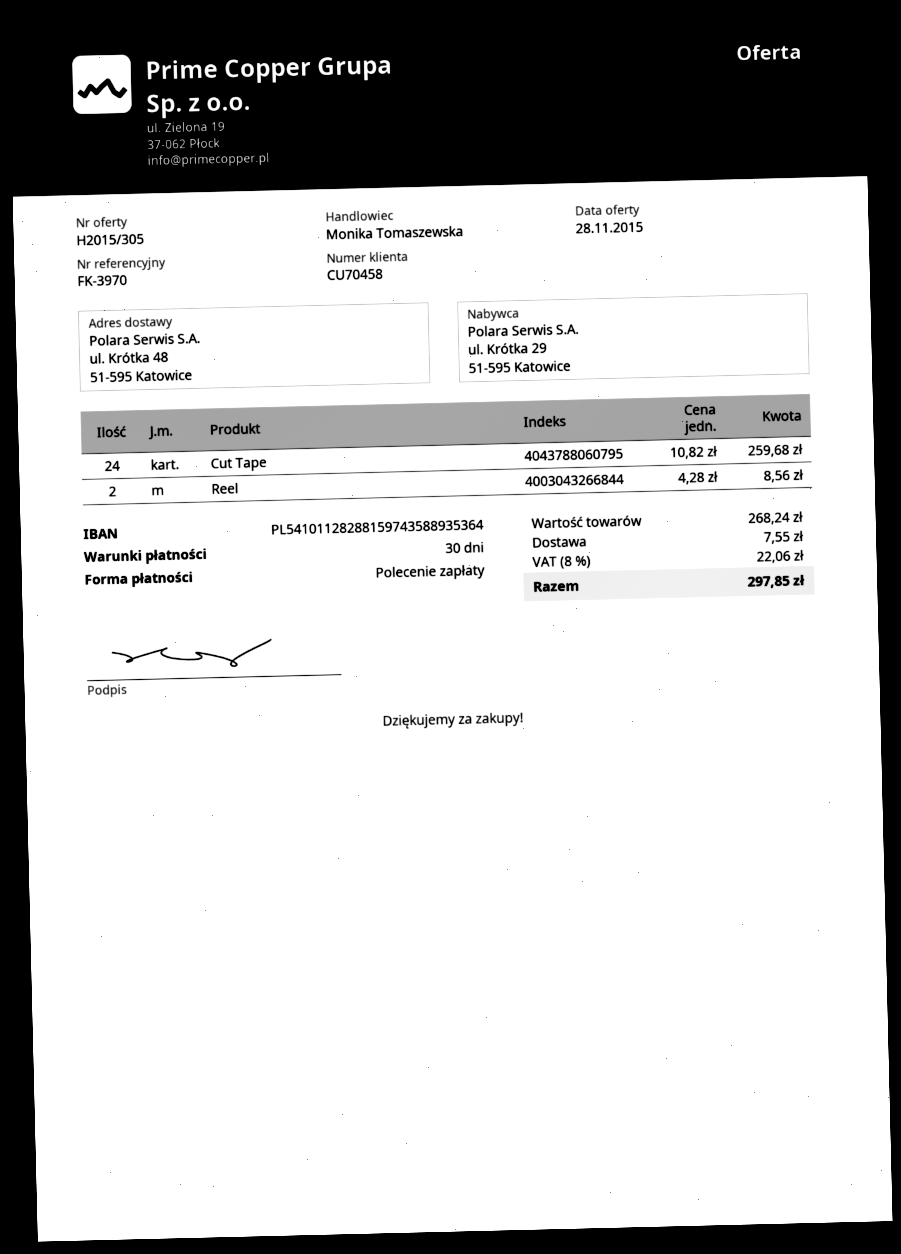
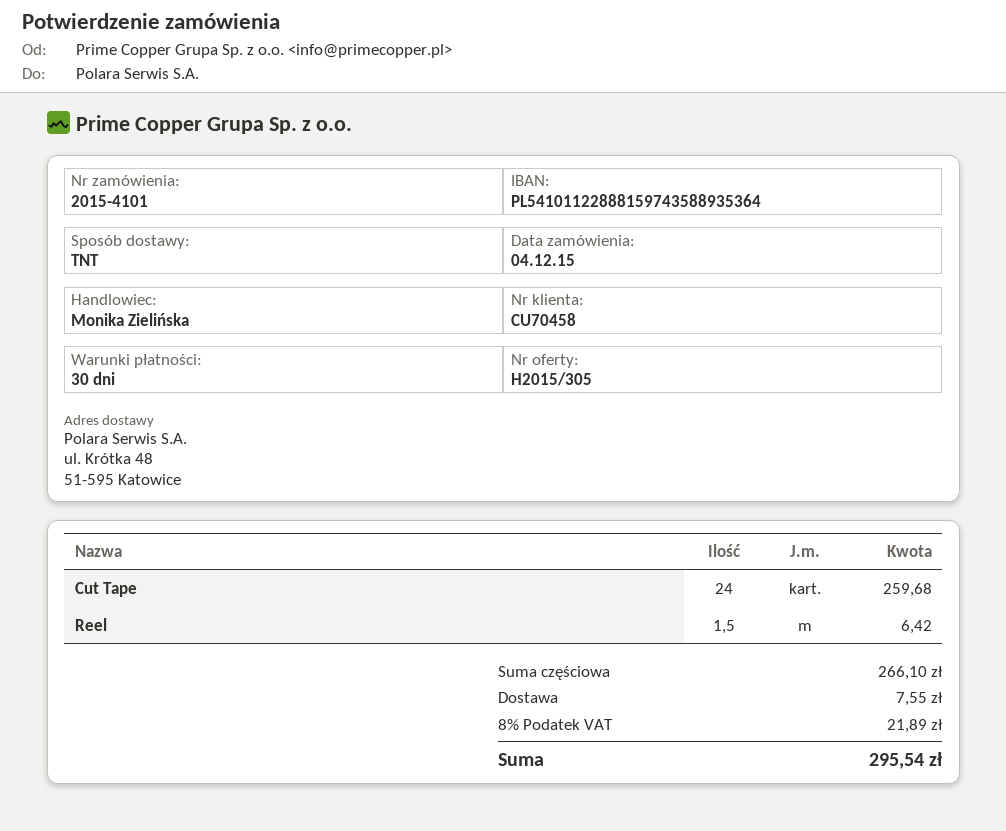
sales rep: Monika Tomaszewska -> Monika Zielińska
bank account: PL54101128288159743588935364 -> PL54101122888159743588935364
Reel: 2 for 8.56 -> 1.5 for 6.42
subtotal: 268.24 -> 266.10
tax: 8% = 22.06 -> 8% = 21.89
total: 297.85 -> 295.54

